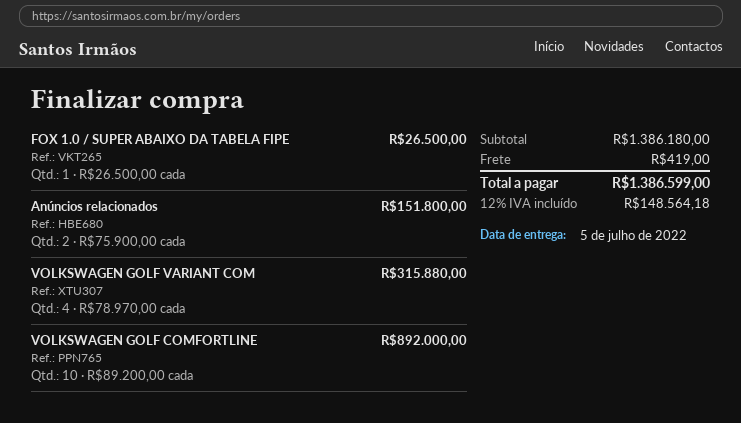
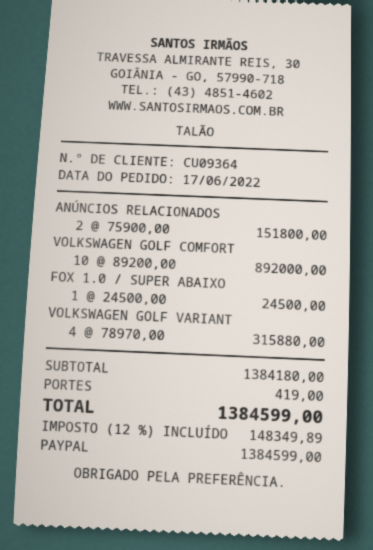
FOX 1.0 / SUPER ABAIXO DA TABELA FIPE: 1 x 26500.00 = 26500.00 -> 1 x 24500.00 = 24500.00
subtotal: 1386180.00 -> 1384180.00
tax: 12% = 148564.18 -> 12% = 148349.89
total: 1386599.00 -> 1384599.00

